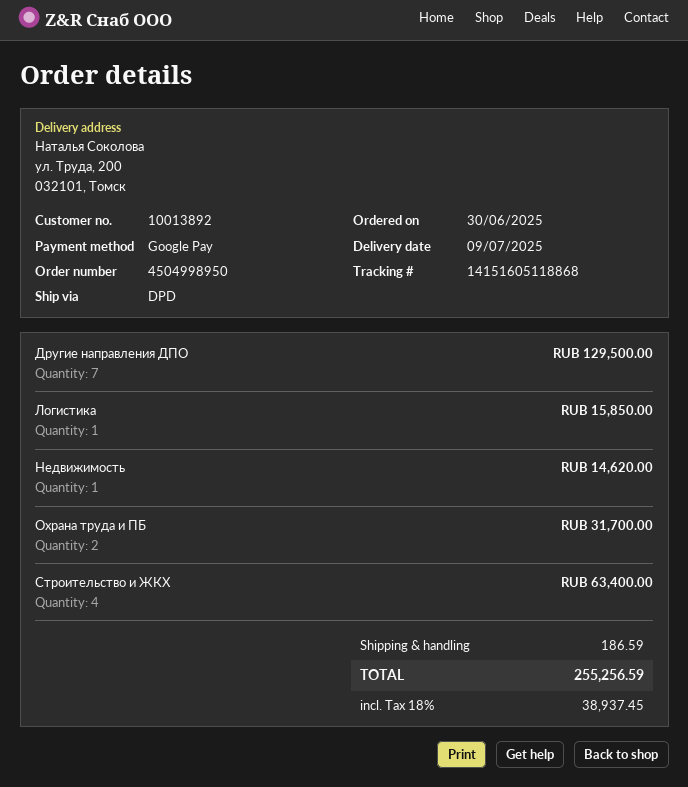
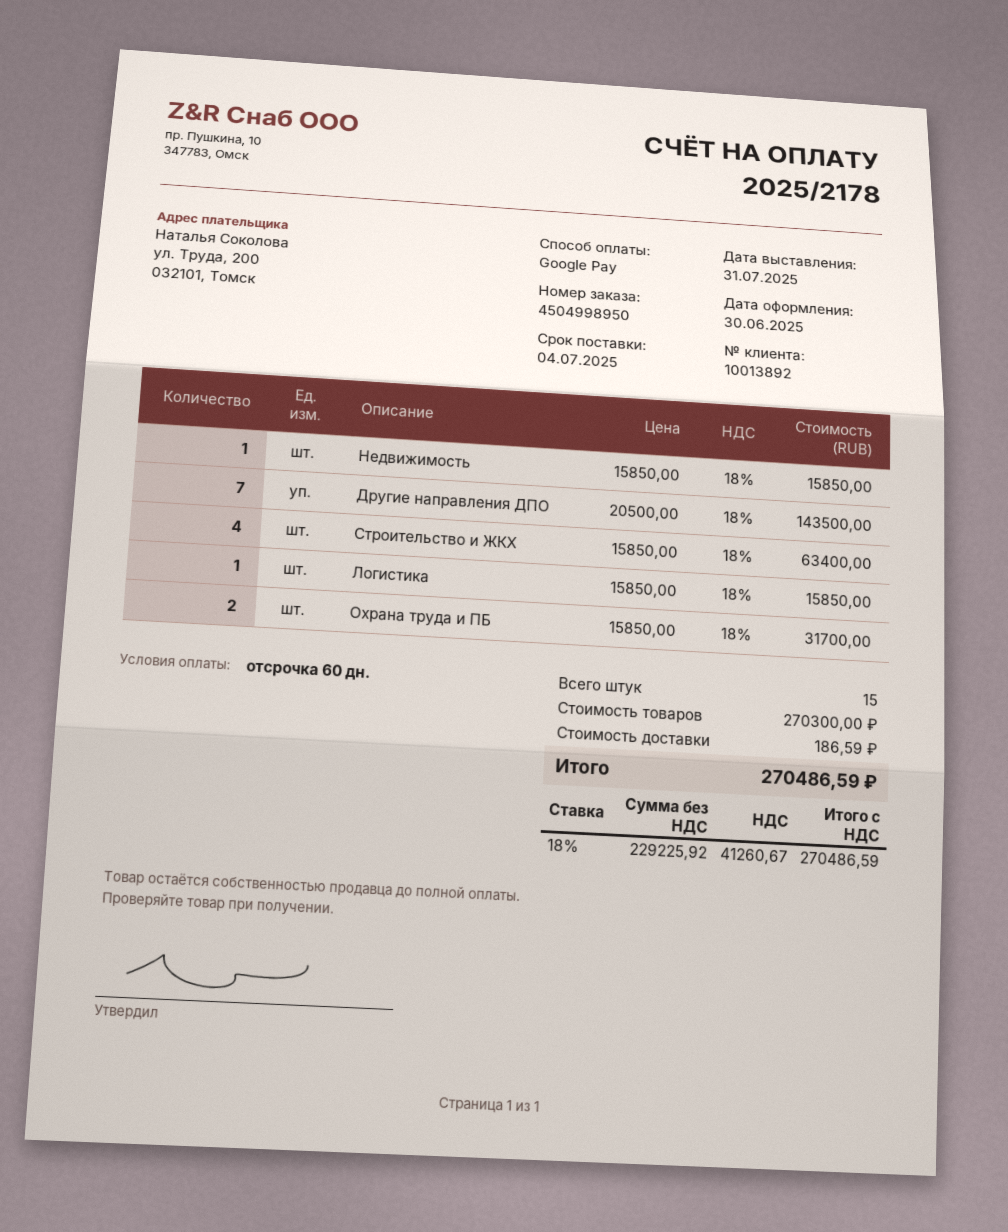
delivery date: 2025-07-09 -> 2025-07-04
Другие направления ДПО: 7 for 129500.00 -> 7 for 143500.00
Недвижимость: 1 for 14620.00 -> 1 for 15850.00
tax: 18% = 38937.45 -> 18% = 41260.67
total: 255256.59 -> 270486.59

